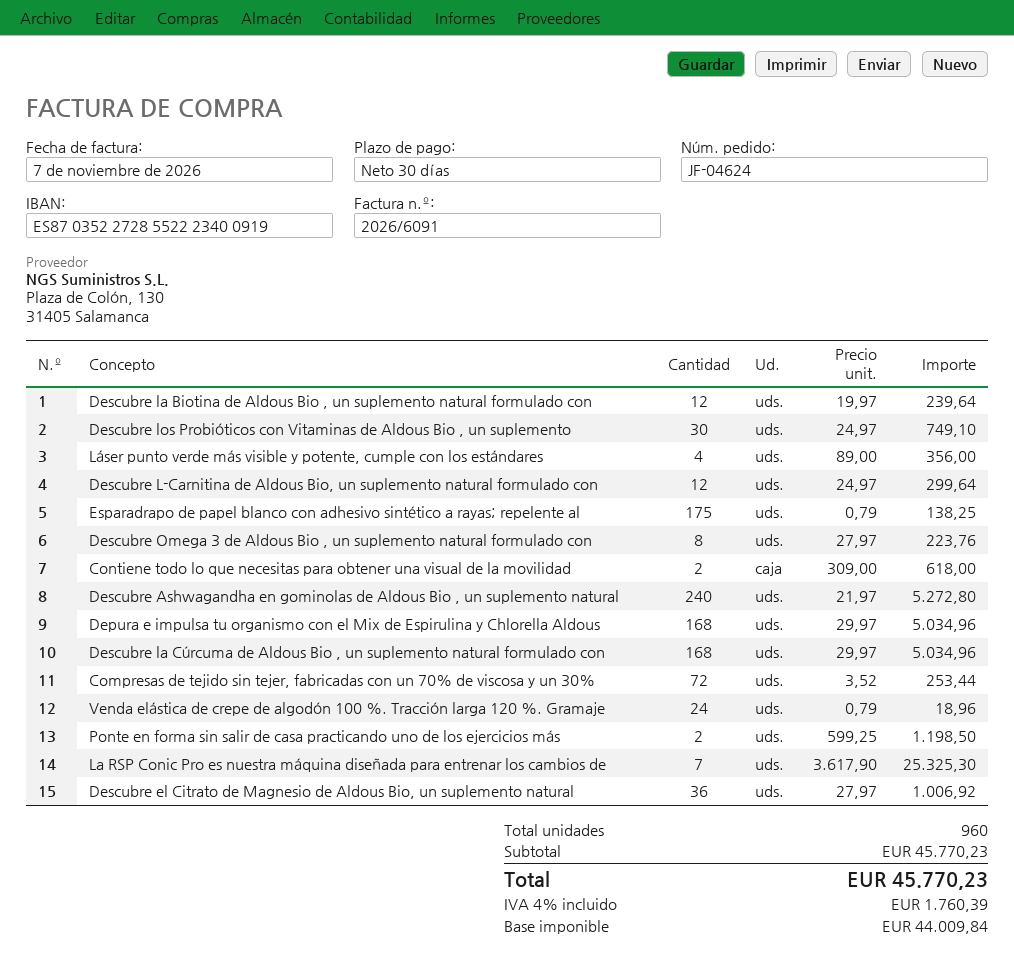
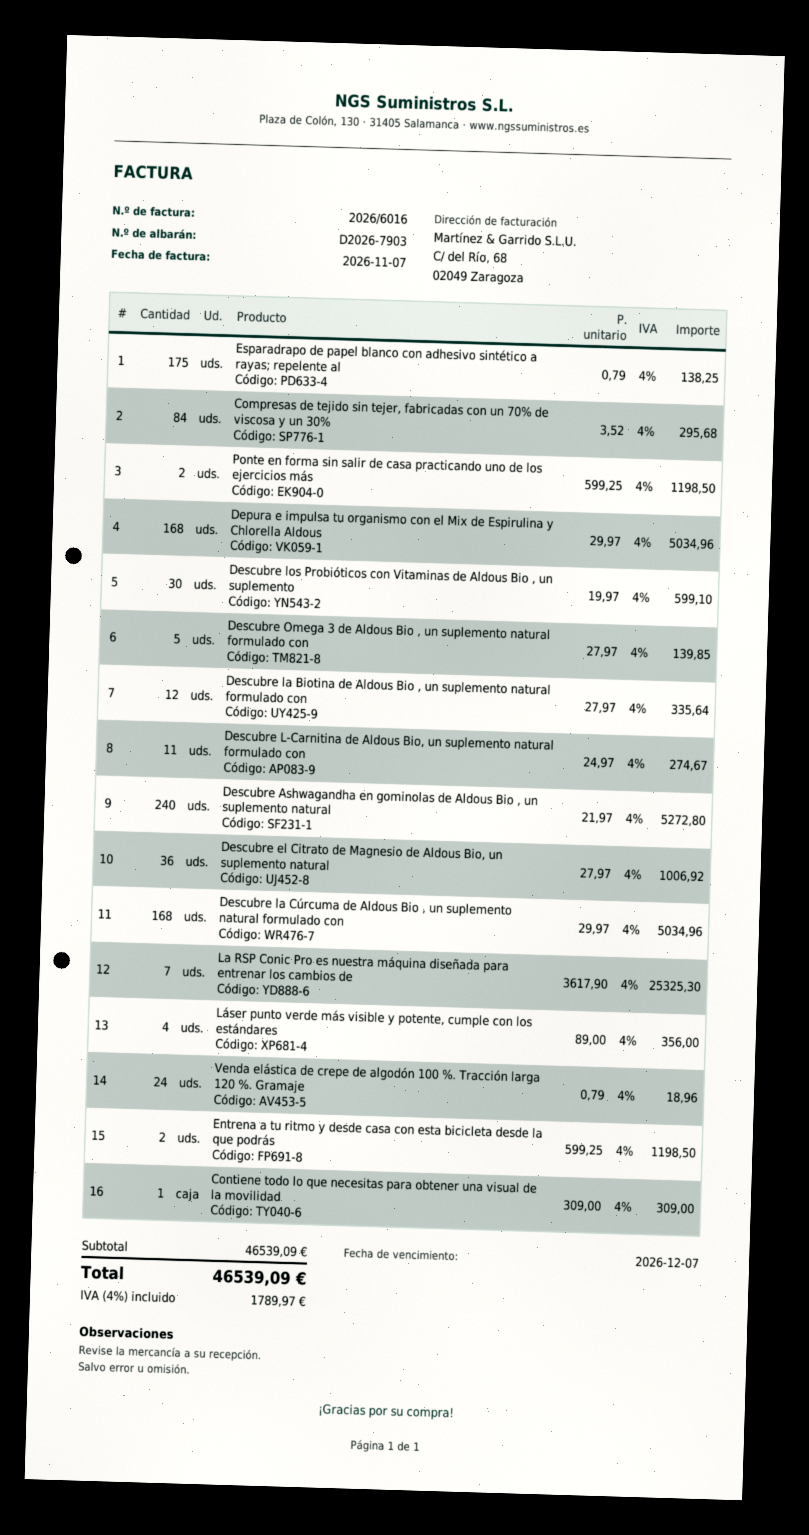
invoice number: 2026/6091 -> 2026/6016
Descubre la Biotina de Aldous Bio , un suplemento natural formulado con: 12 x 19.97 = 239.64 -> 12 x 27.97 = 335.64
Descubre los Probióticos con Vitaminas de Aldous Bio , un suplemento: 30 x 24.97 = 749.10 -> 30 x 19.97 = 599.10
Descubre L-Carnitina de Aldous Bio, un suplemento natural formulado con: 12 x 24.97 = 299.64 -> 11 x 24.97 = 274.67
Descubre Omega 3 de Aldous Bio , un suplemento natural formulado con: 8 x 27.97 = 223.76 -> 5 x 27.97 = 139.85
Contiene todo lo que necesitas para obtener una visual de la movilidad: 2 x 309.00 = 618.00 -> 1 x 309.00 = 309.00
Compresas de tejido sin tejer, fabricadas con un 70% de viscosa y un 30%: 72 x 3.52 = 253.44 -> 84 x 3.52 = 295.68
Entrena a tu ritmo y desde casa con esta bicicleta desde la que podrás: none -> 2 x 599.25 = 1198.50
subtotal: 45770.23 -> 46539.09
tax: 4% = 1760.39 -> 4% = 1789.97
total: 45770.23 -> 46539.09

